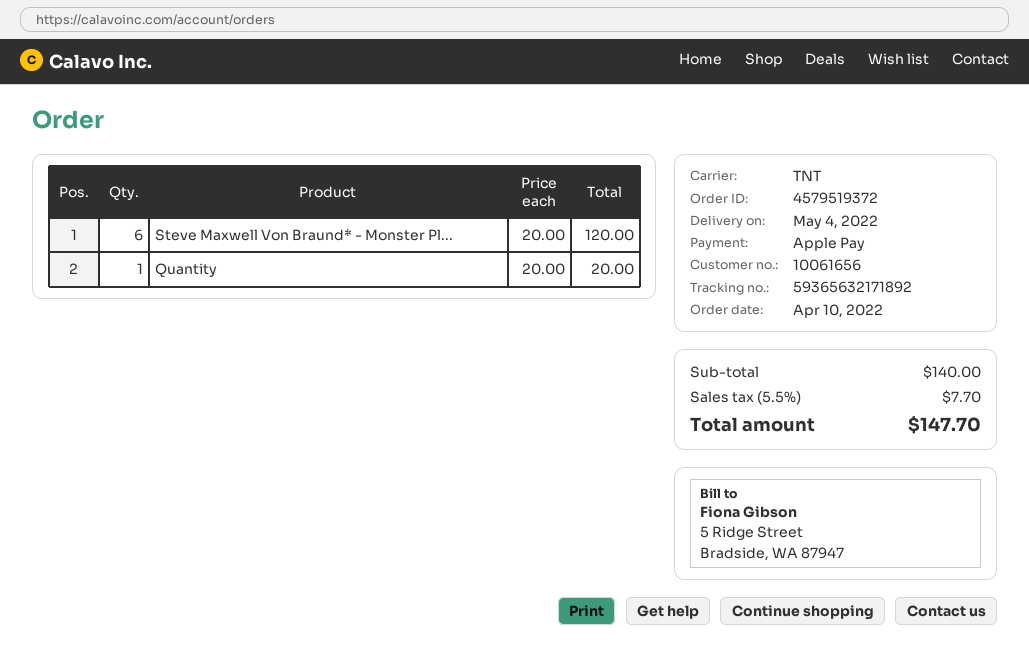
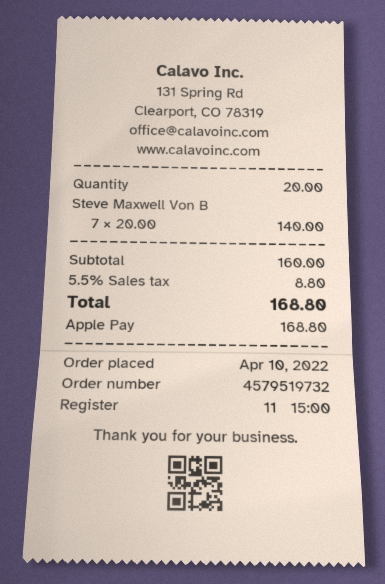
order number: 4579519372 -> 4579519732
Steve Maxwell Von Braund* - Monster Pl...: 6 x 20.00 = 120.00 -> 7 x 20.00 = 140.00
subtotal: 140.00 -> 160.00
tax: 5.5% = 7.70 -> 5.5% = 8.80
total: 147.70 -> 168.80

